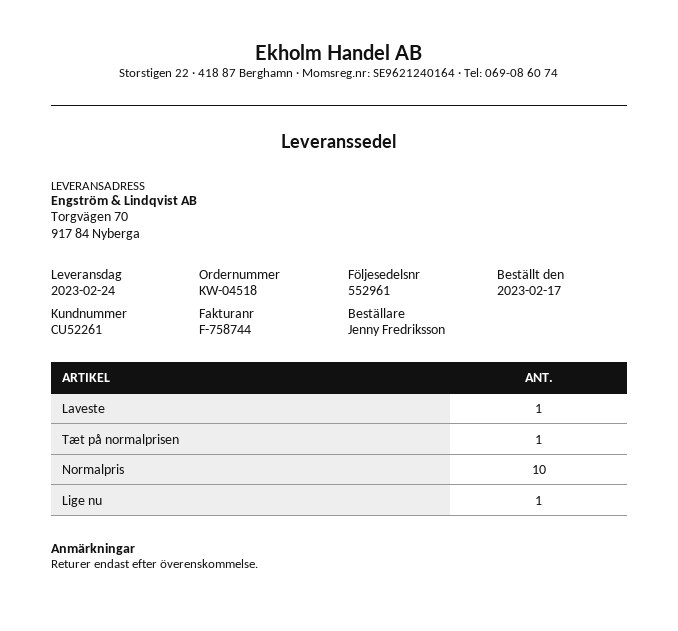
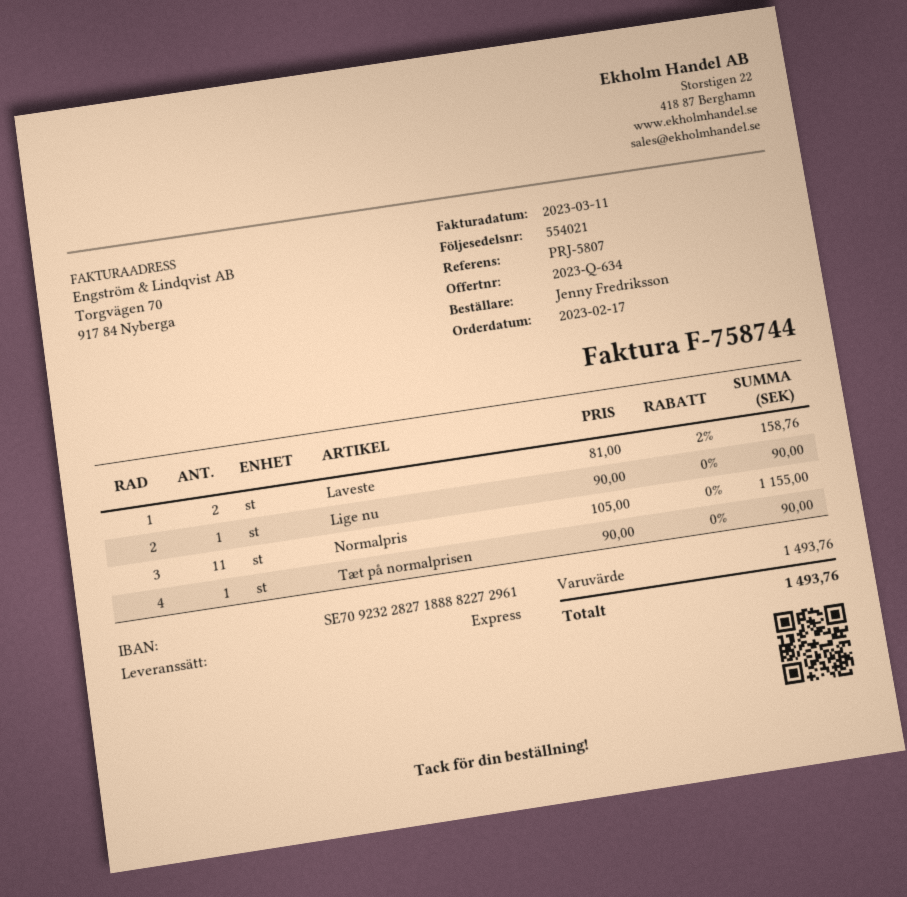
delivery note number: 552961 -> 554021
Laveste: 1 -> 2
Normalpris: 10 -> 11

